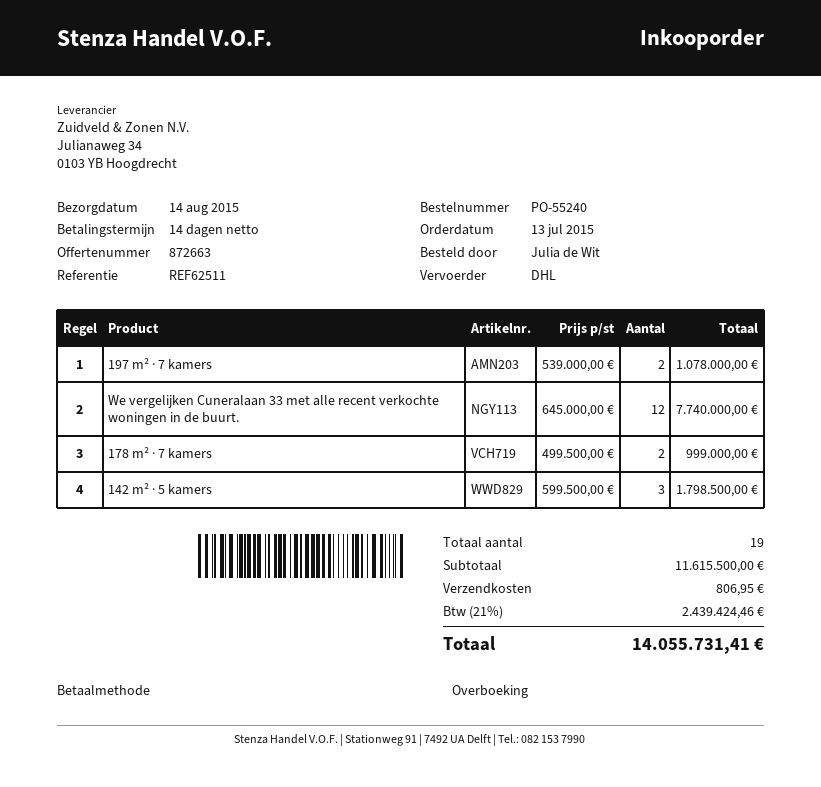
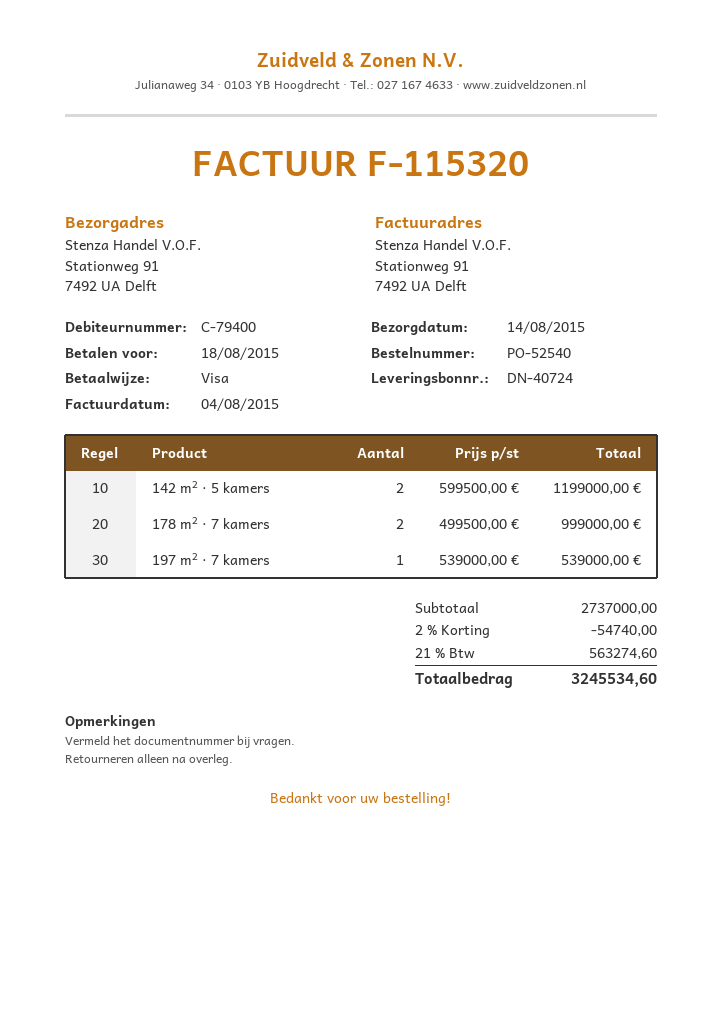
order number: PO-55240 -> PO-52540
payment method: bank transfer -> Visa
197 m² · 7 kamers: 2 x 539000.00 = 1078000.00 -> 1 x 539000.00 = 539000.00
We vergelijken Cuneralaan 33 met alle recent verkochte woningen in de buurt.: 12 x 645000.00 = 7740000.00 -> none
142 m² · 5 kamers: 3 x 599500.00 = 1798500.00 -> 2 x 599500.00 = 1199000.00
subtotal: 11615500.00 -> 2737000.00
discount: none -> 2% = 54740.00
shipping: 806.95 -> none
tax: 21% = 2439424.46 -> 21% = 563274.60
total: 14055731.41 -> 3245534.60

